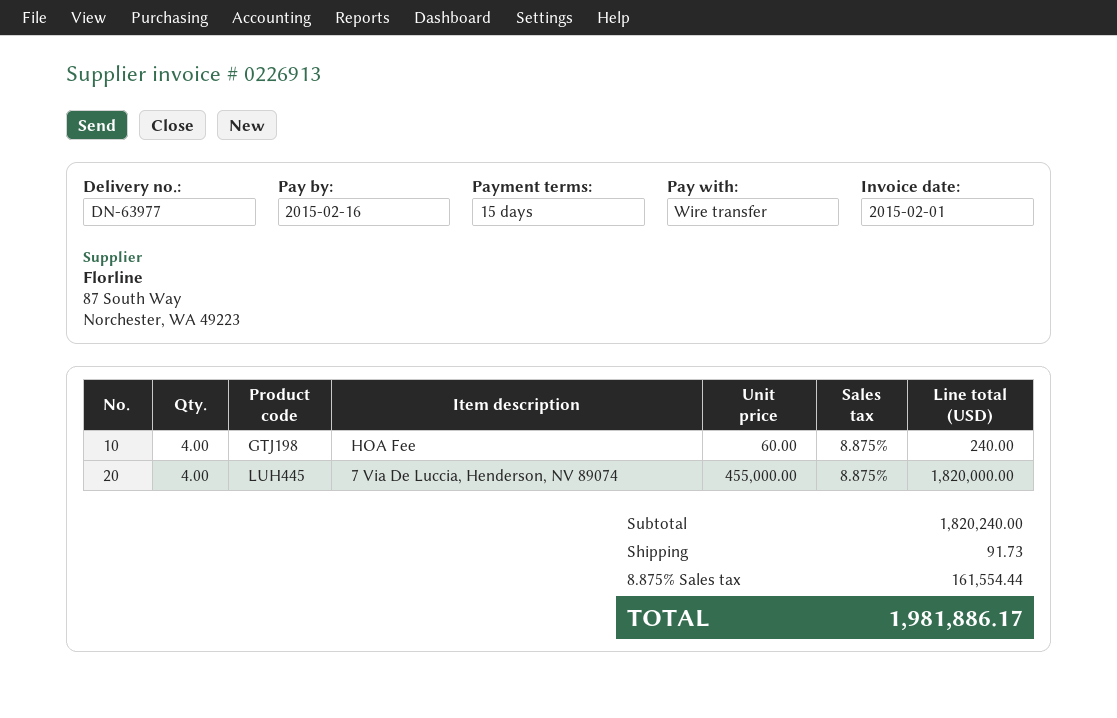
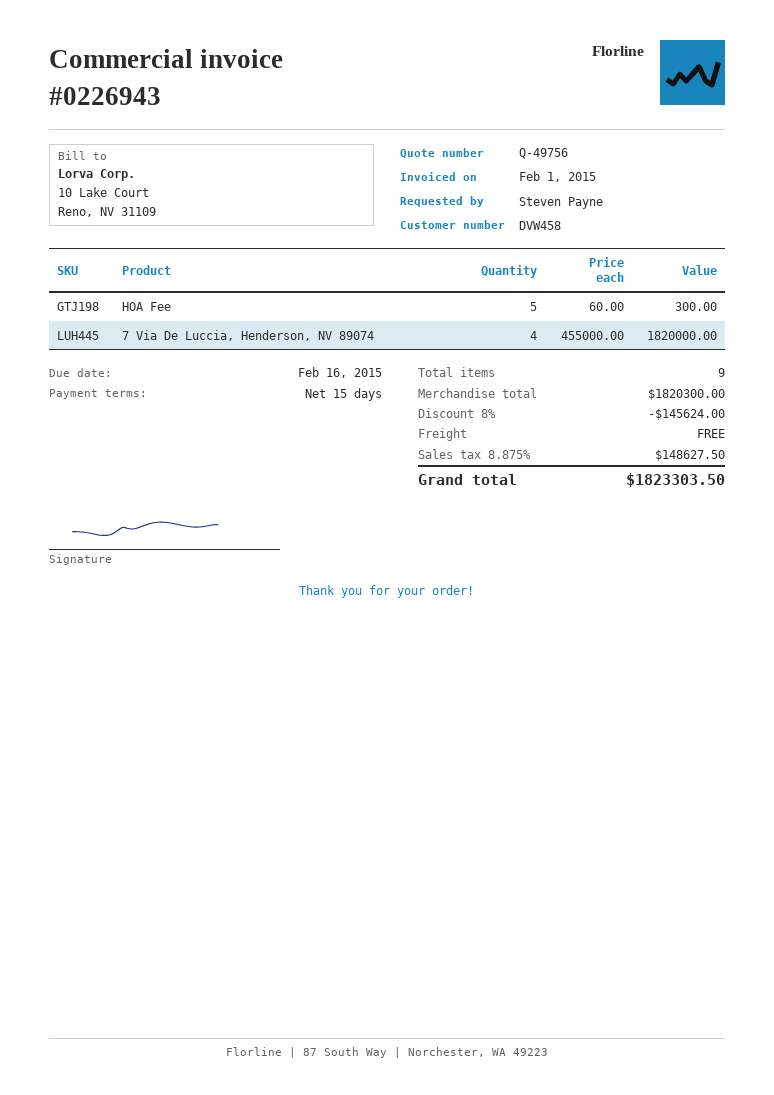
invoice number: 0226913 -> 0226943
HOA Fee: 4 x 60.00 = 240.00 -> 5 x 60.00 = 300.00
subtotal: 1820240.00 -> 1820300.00
discount: none -> 8% = 145624.00
shipping: 91.73 -> 0.00
tax: 8.875% = 161554.44 -> 8.875% = 148627.50
total: 1981886.17 -> 1823303.50

